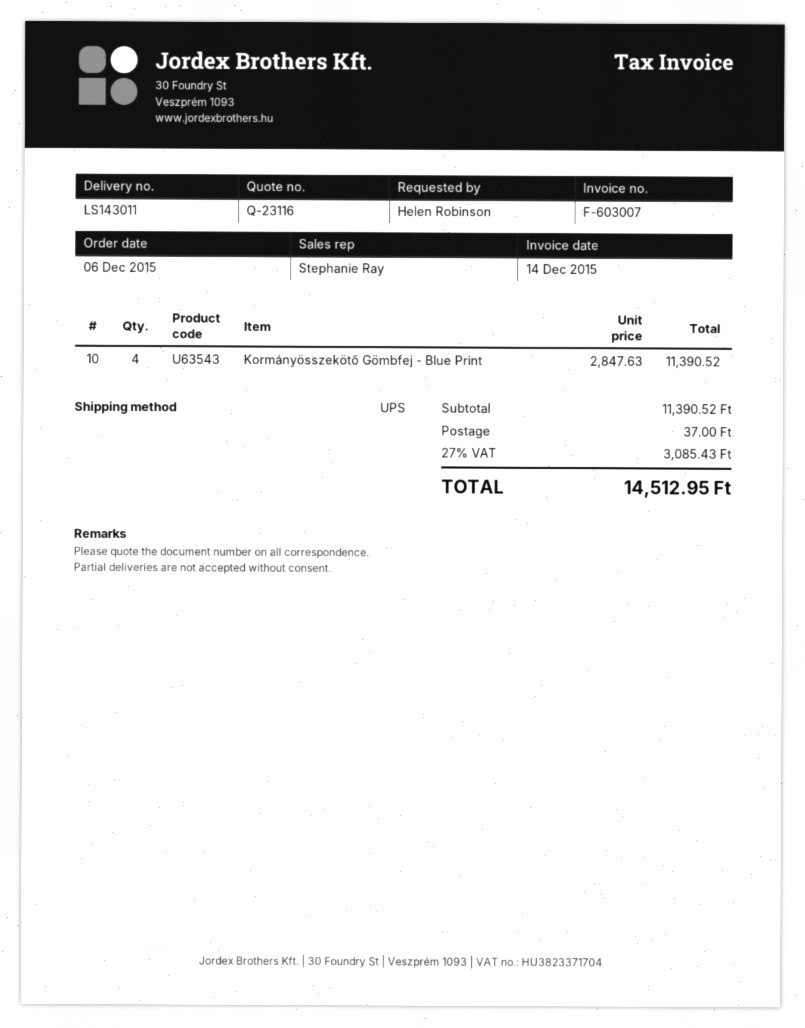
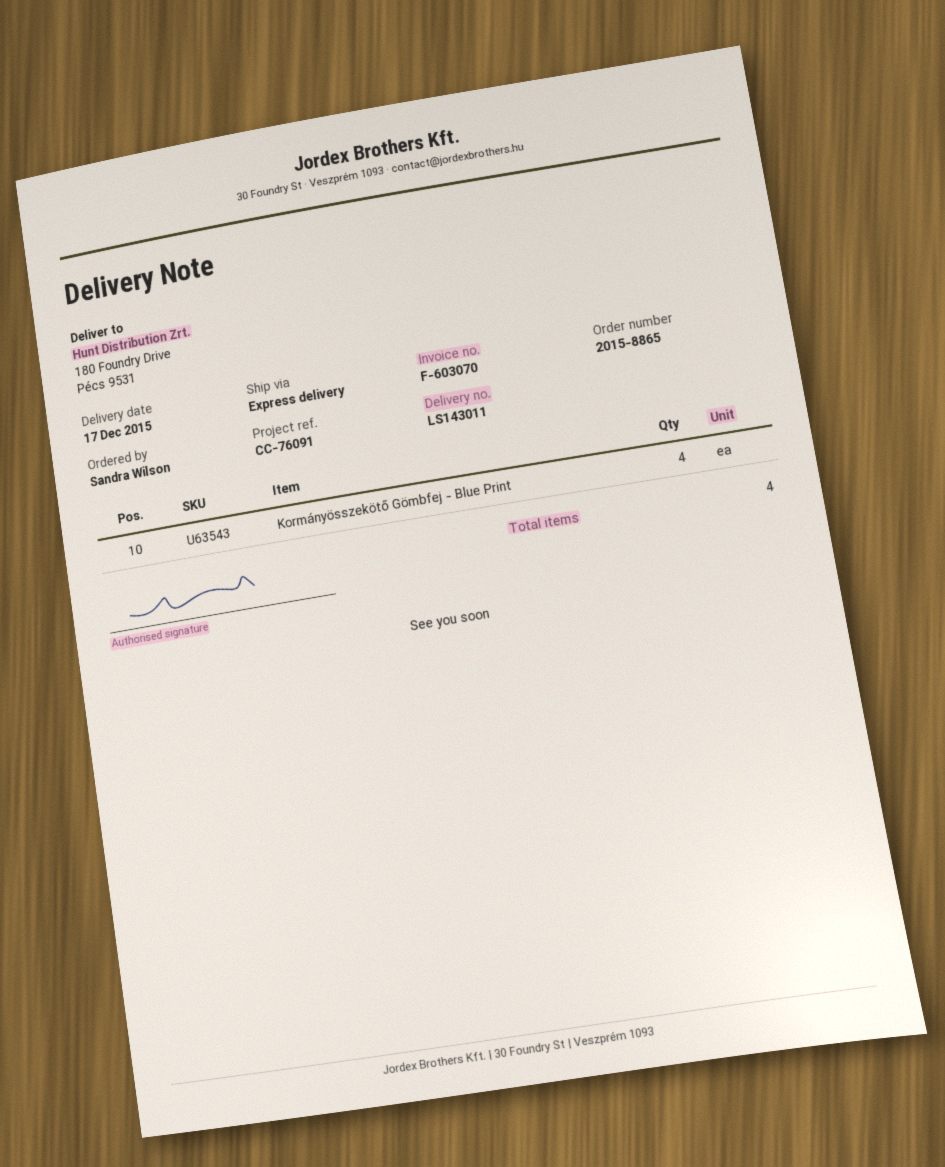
invoice number: F-603007 -> F-603070
ordered by: Helen Robinson -> Sandra Wilson
shipping method: UPS -> express

